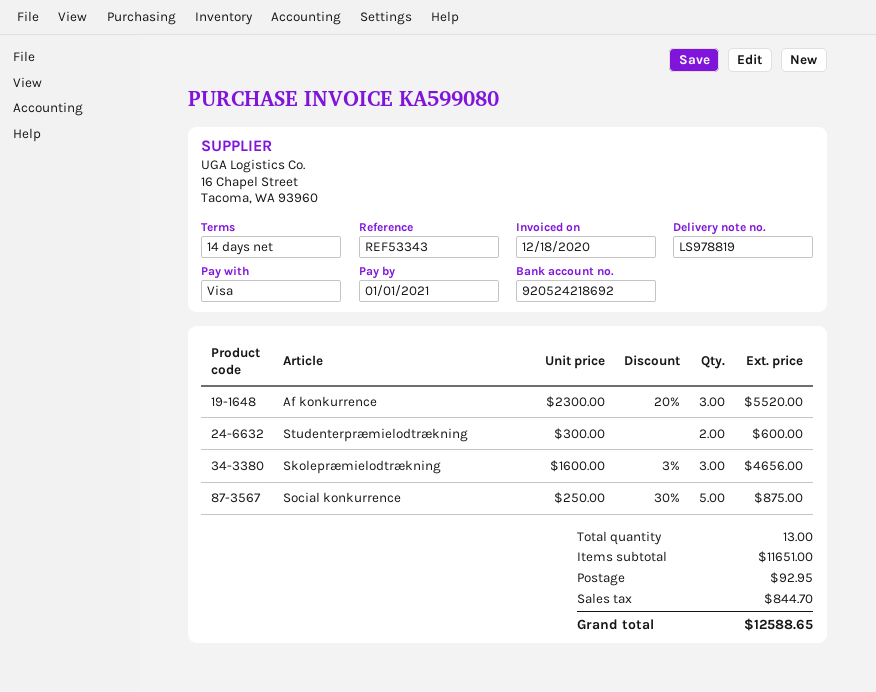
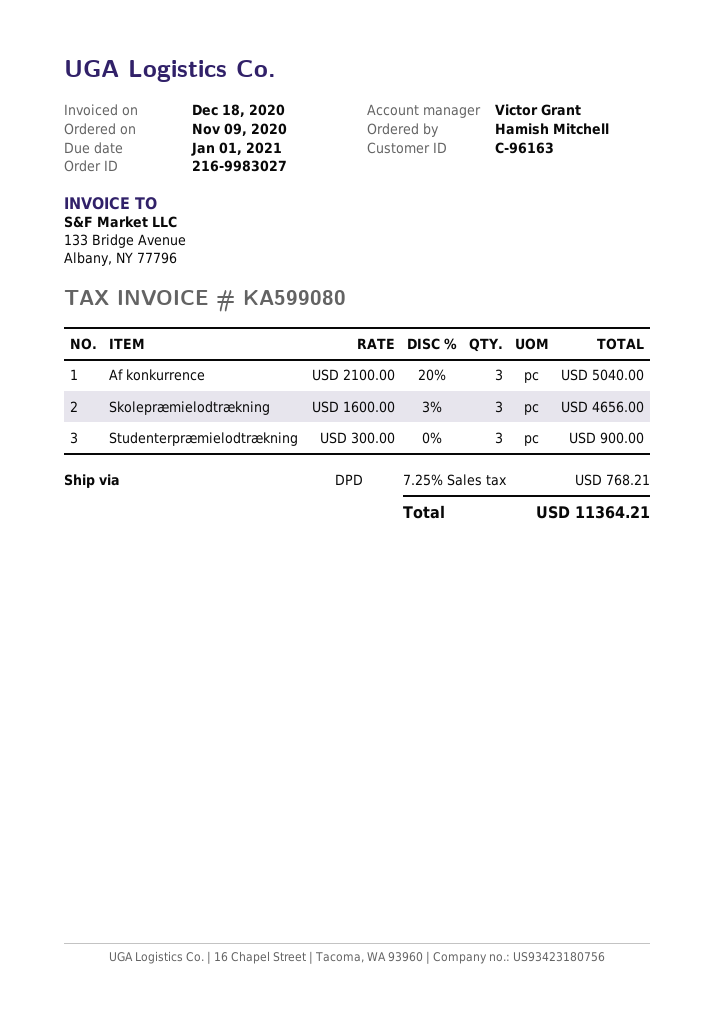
Af konkurrence: 3 x 2300.00 - 20% = 5520.00 -> 3 x 2100.00 - 20% = 5040.00
Studenterpræmielodtrækning: 2 x 300.00 = 600.00 -> 3 x 300.00 = 900.00
Social konkurrence: 5 x 250.00 - 30% = 875.00 -> none
shipping: 92.95 -> none
tax: 844.70 -> 768.21
total: 12588.65 -> 11364.21

